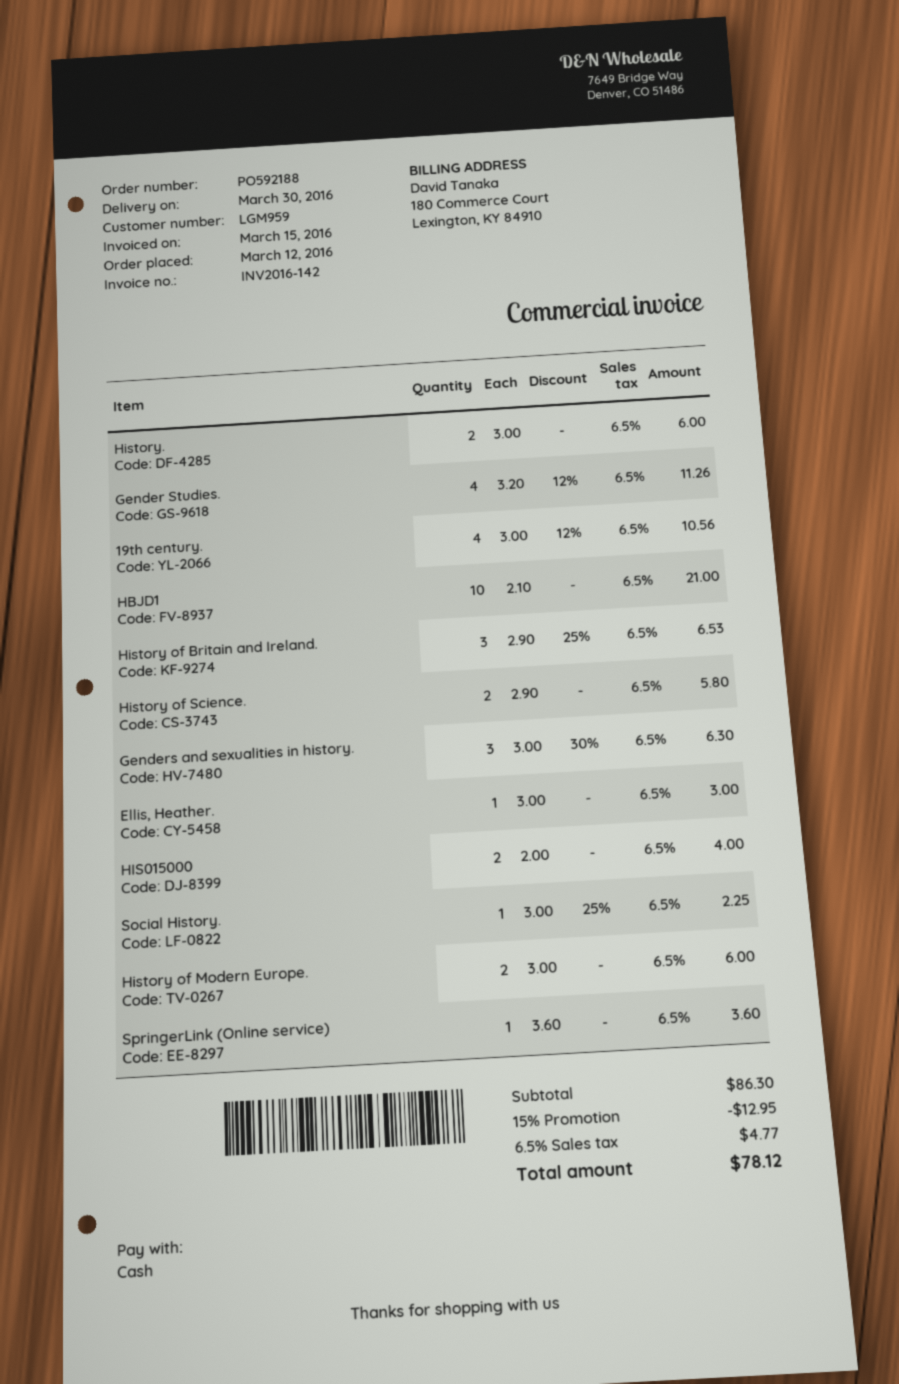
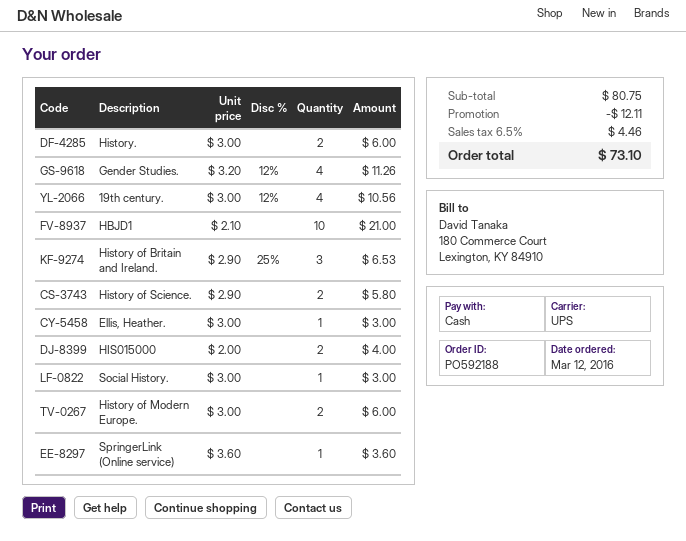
Genders and sexualities in history.: 3 x 3.00 - 30% = 6.30 -> none
Social History.: 1 x 3.00 - 25% = 2.25 -> 1 x 3.00 = 3.00
subtotal: 86.30 -> 80.75
discount: 12.95 -> 12.11
tax: 6.5% = 4.77 -> 6.5% = 4.46
total: 78.12 -> 73.10

